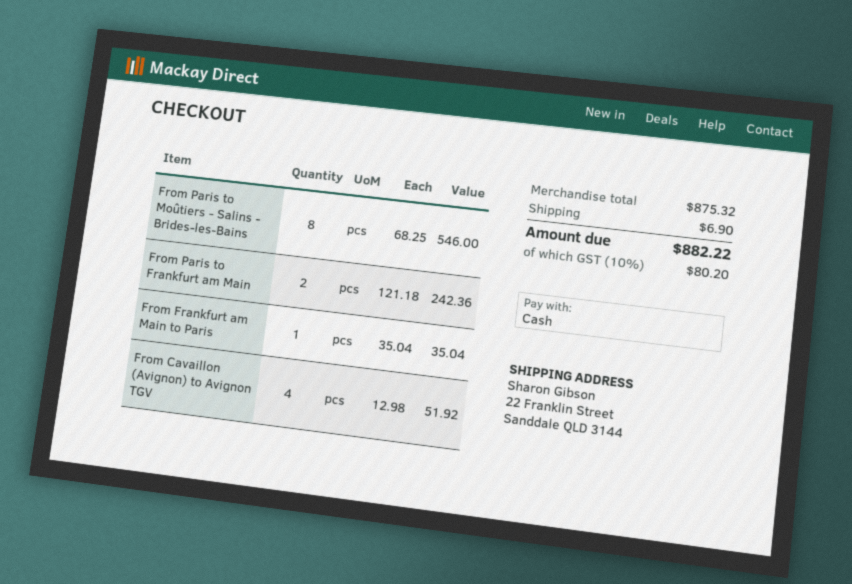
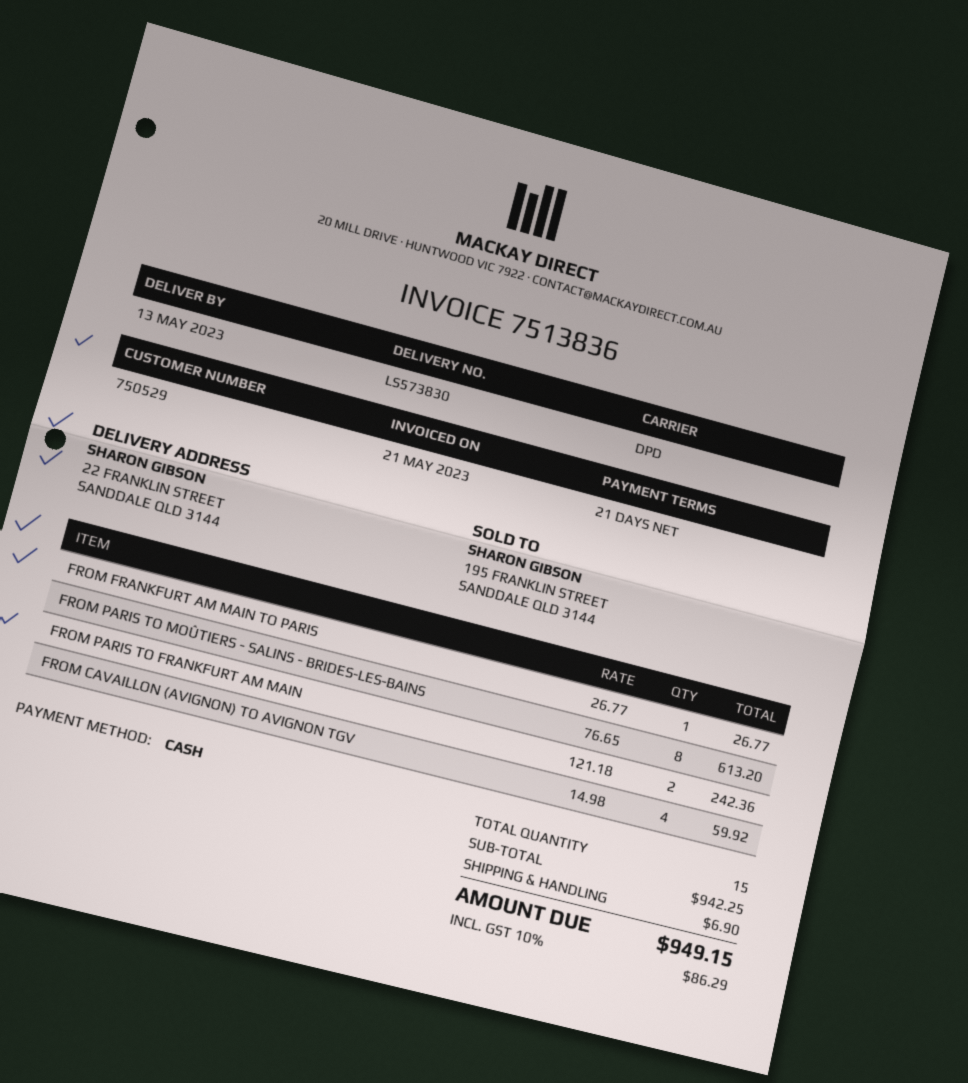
From Paris to Moûtiers - Salins - Brides-les-Bains: 8 x 68.25 = 546.00 -> 8 x 76.65 = 613.20
From Frankfurt am Main to Paris: 1 x 35.04 = 35.04 -> 1 x 26.77 = 26.77
From Cavaillon (Avignon) to Avignon TGV: 4 x 12.98 = 51.92 -> 4 x 14.98 = 59.92
subtotal: 875.32 -> 942.25
tax: 10% = 80.20 -> 10% = 86.29
total: 882.22 -> 949.15

